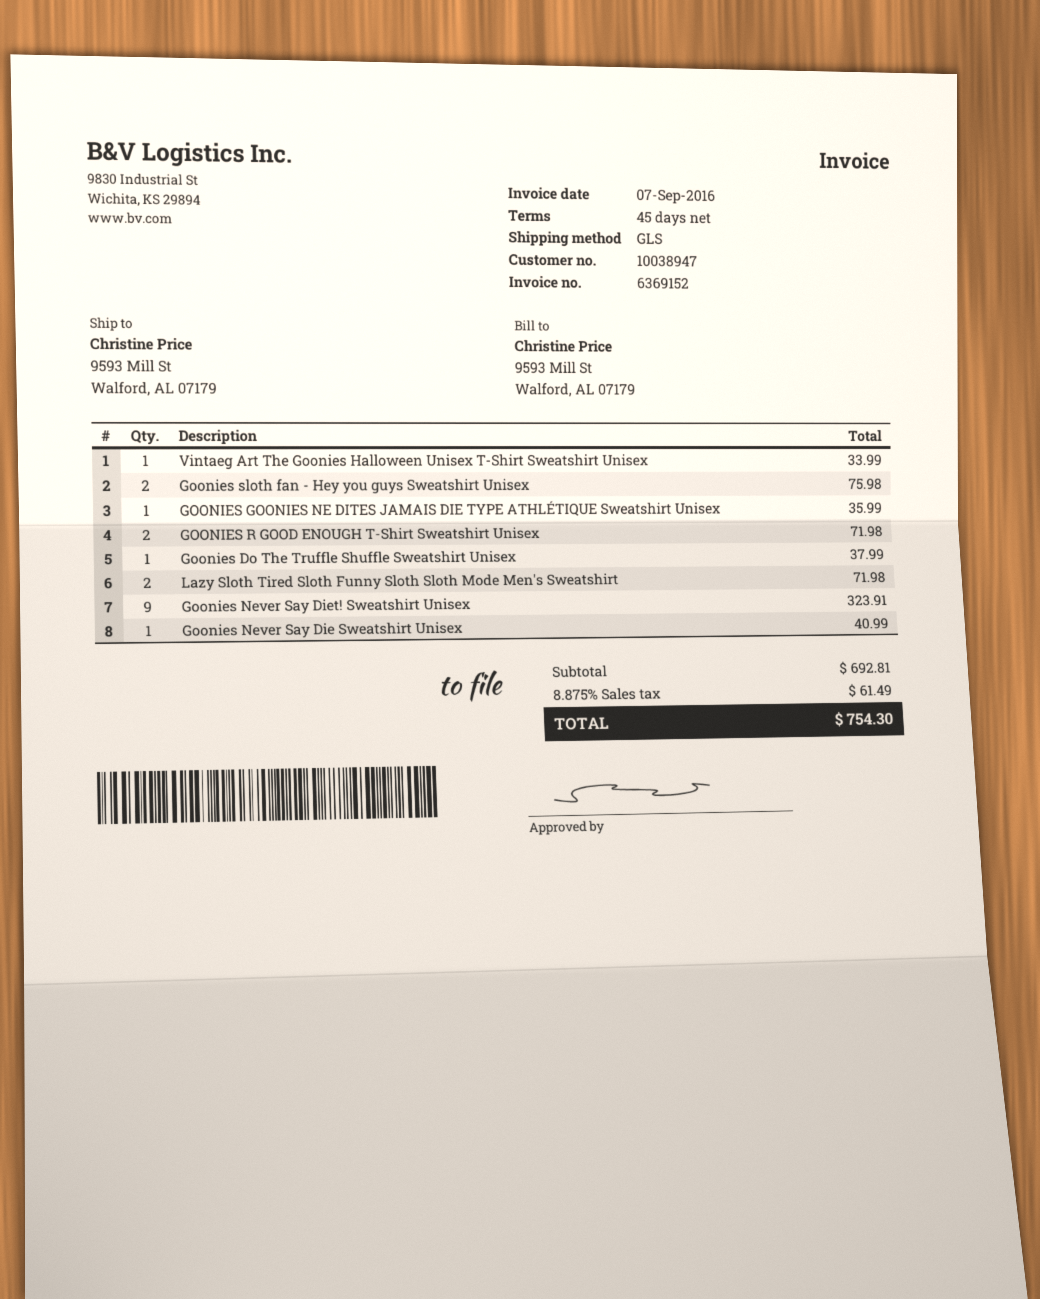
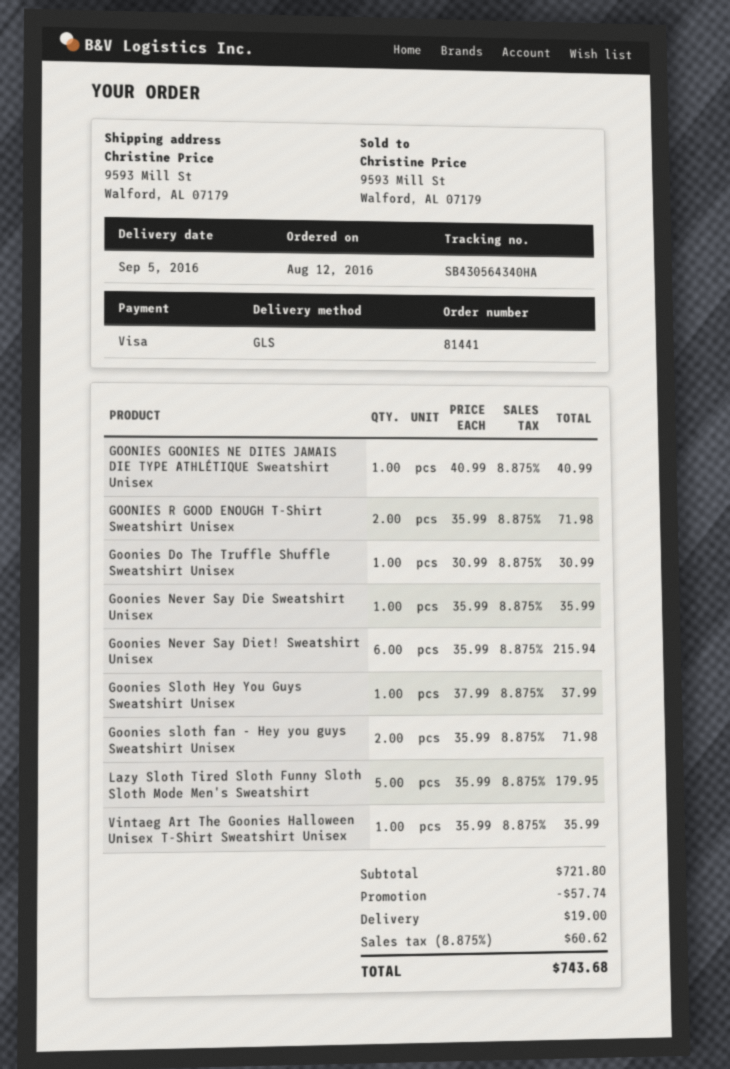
Vintaeg Art The Goonies Halloween Unisex T-Shirt Sweatshirt Unisex: 1 for 33.99 -> 1 for 35.99
Goonies sloth fan - Hey you guys Sweatshirt Unisex: 2 for 75.98 -> 2 for 71.98
GOONIES GOONIES NE DITES JAMAIS DIE TYPE ATHLÉTIQUE Sweatshirt Unisex: 1 for 35.99 -> 1 for 40.99
Goonies Do The Truffle Shuffle Sweatshirt Unisex: 1 for 37.99 -> 1 for 30.99
Lazy Sloth Tired Sloth Funny Sloth Sloth Mode Men's Sweatshirt: 2 for 71.98 -> 5 for 179.95
Goonies Never Say Diet! Sweatshirt Unisex: 9 for 323.91 -> 6 for 215.94
Goonies Never Say Die Sweatshirt Unisex: 1 for 40.99 -> 1 for 35.99
Goonies Sloth Hey You Guys Sweatshirt Unisex: none -> 1 for 37.99
subtotal: 692.81 -> 721.80
discount: none -> 57.74
shipping: none -> 19.00
tax: 8.875% = 61.49 -> 8.875% = 60.62
total: 754.30 -> 743.68

